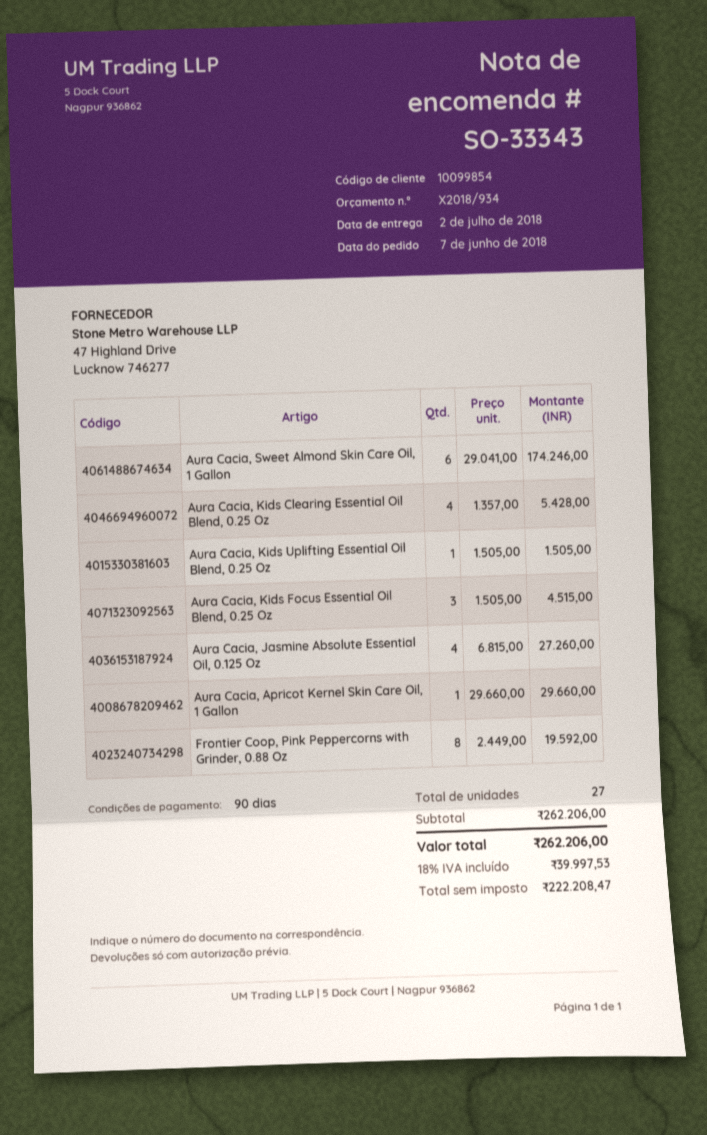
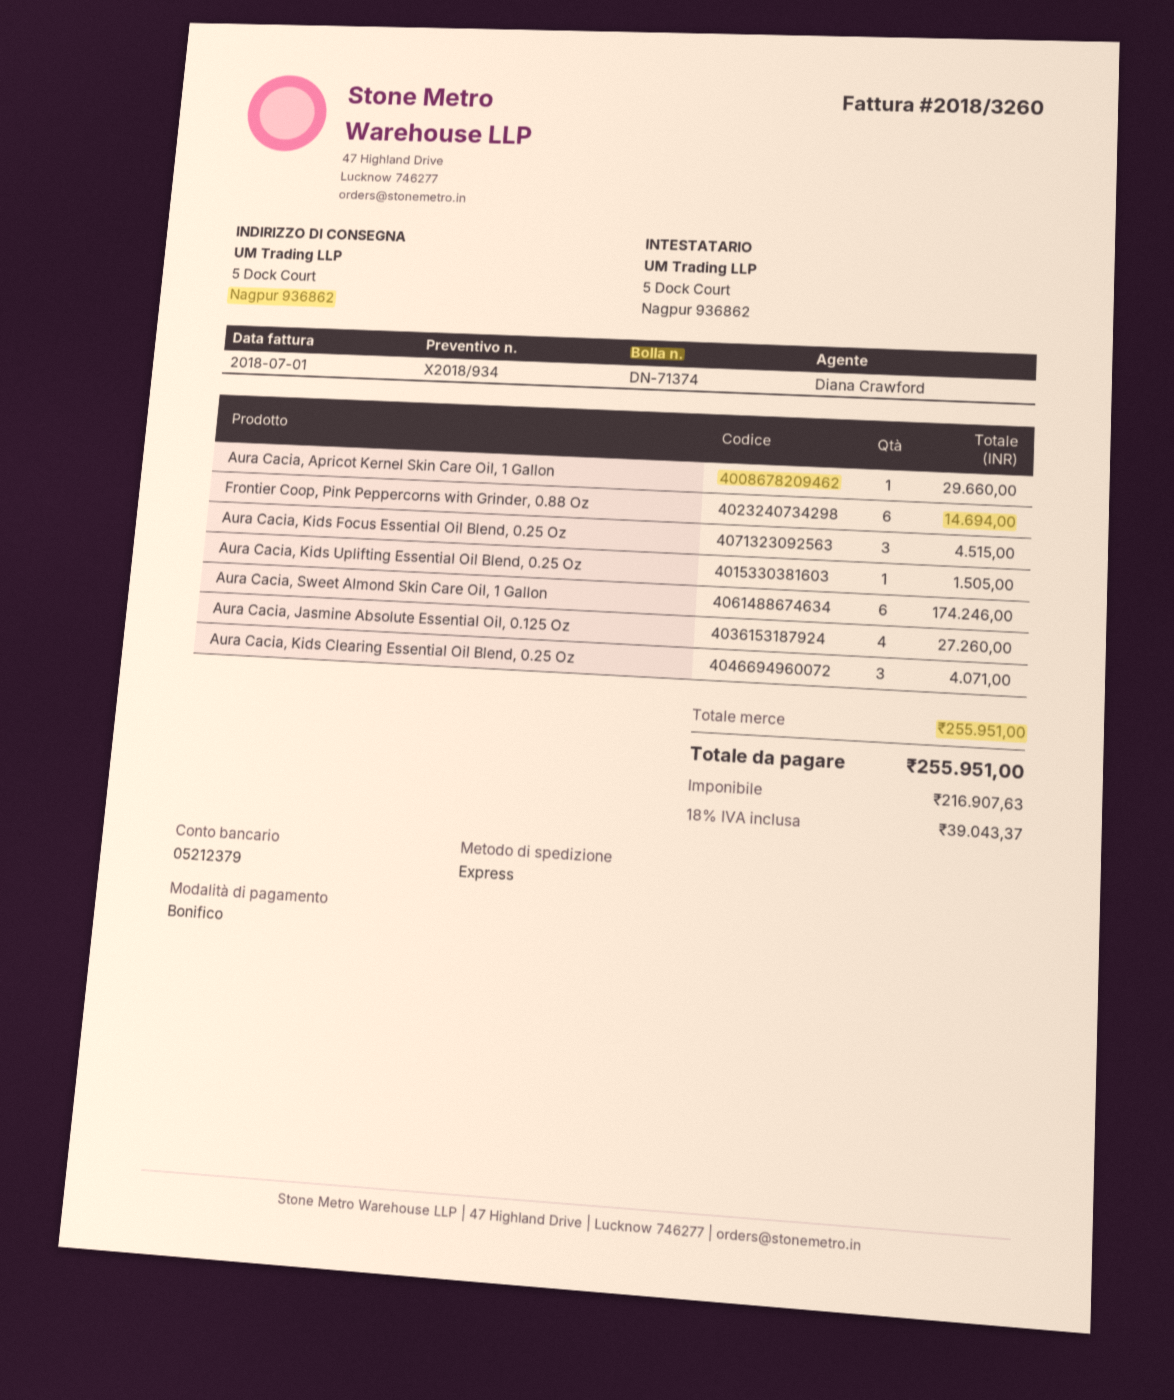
Aura Cacia, Kids Clearing Essential Oil Blend, 0.25 Oz: 4 for 5428.00 -> 3 for 4071.00
Frontier Coop, Pink Peppercorns with Grinder, 0.88 Oz: 8 for 19592.00 -> 6 for 14694.00
subtotal: 262206.00 -> 255951.00
net: 222208.47 -> 216907.63
tax: 18% = 39997.53 -> 18% = 39043.37
total: 262206.00 -> 255951.00

